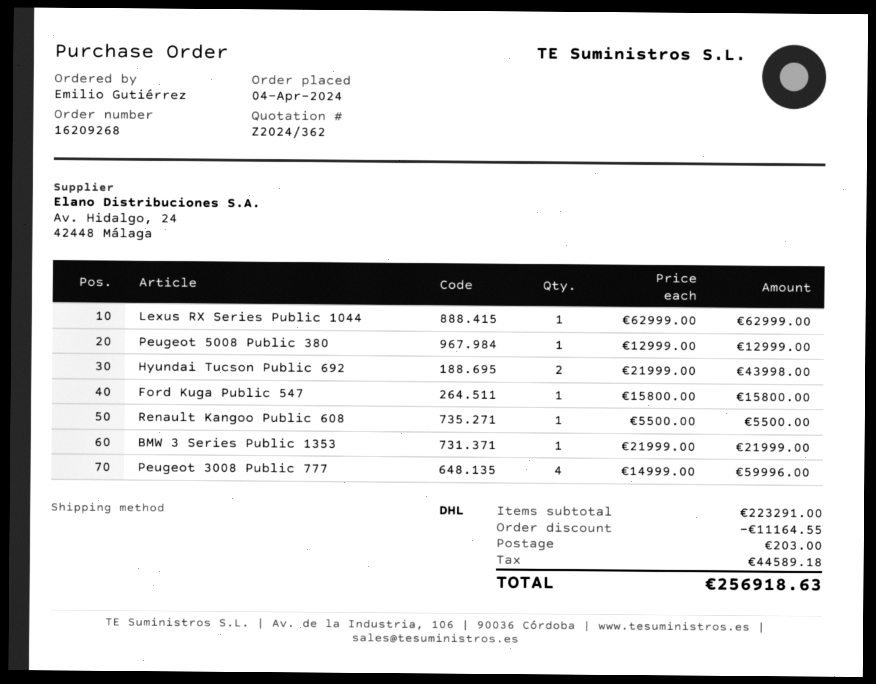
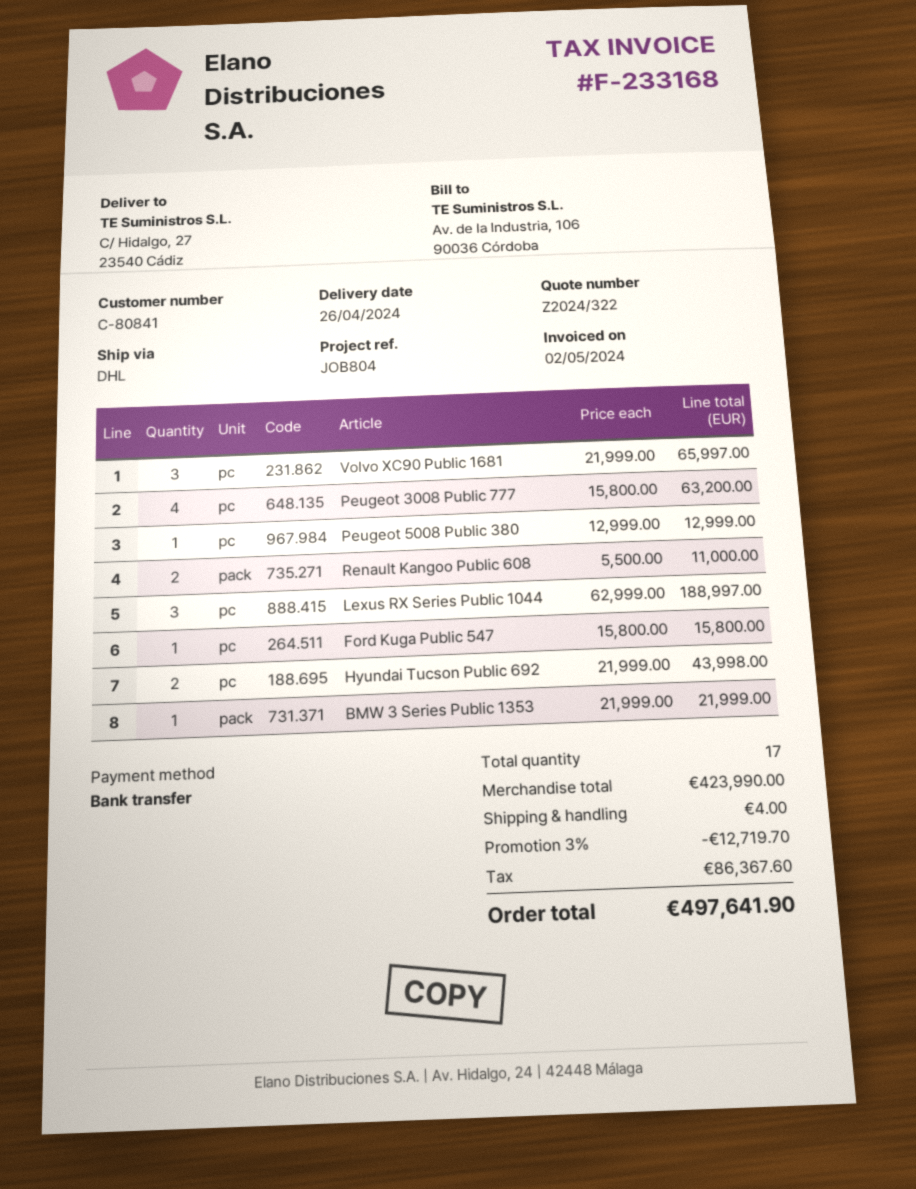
quote number: Z2024/362 -> Z2024/322
Lexus RX Series Public 1044: 1 x 62999.00 = 62999.00 -> 3 x 62999.00 = 188997.00
Renault Kangoo Public 608: 1 x 5500.00 = 5500.00 -> 2 x 5500.00 = 11000.00
Peugeot 3008 Public 777: 4 x 14999.00 = 59996.00 -> 4 x 15800.00 = 63200.00
Volvo XC90 Public 1681: none -> 3 x 21999.00 = 65997.00
subtotal: 223291.00 -> 423990.00
discount: 11164.55 -> 12719.70
shipping: 203.00 -> 4.00
tax: 44589.18 -> 86367.60
total: 256918.63 -> 497641.90

